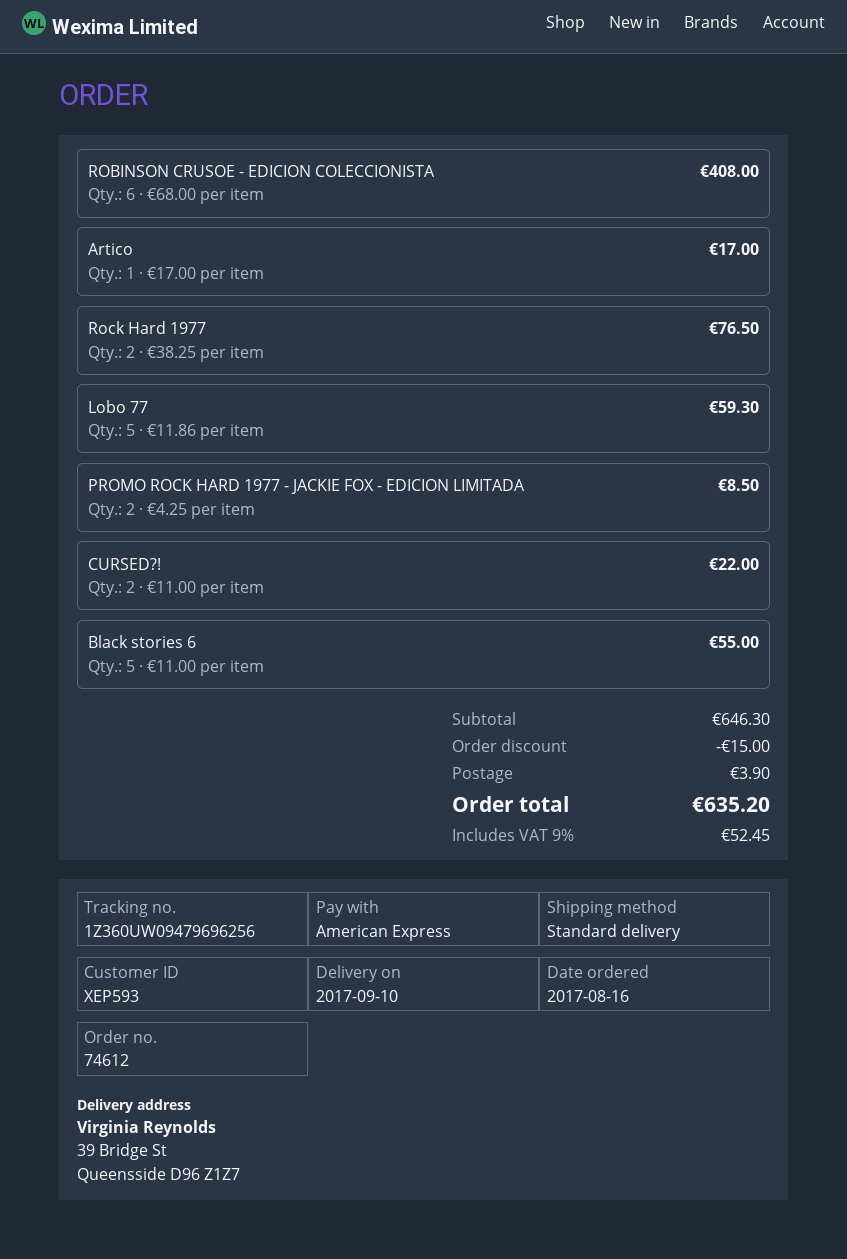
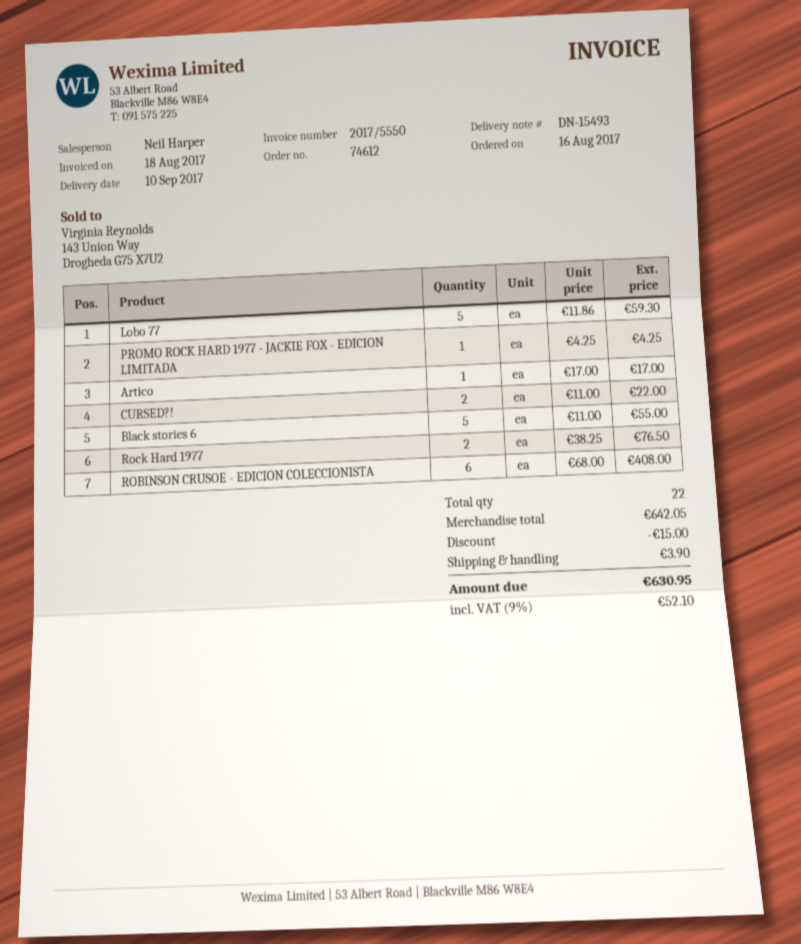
PROMO ROCK HARD 1977 - JACKIE FOX - EDICION LIMITADA: 2 x 4.25 = 8.50 -> 1 x 4.25 = 4.25
subtotal: 646.30 -> 642.05
tax: 9% = 52.45 -> 9% = 52.10
total: 635.20 -> 630.95

